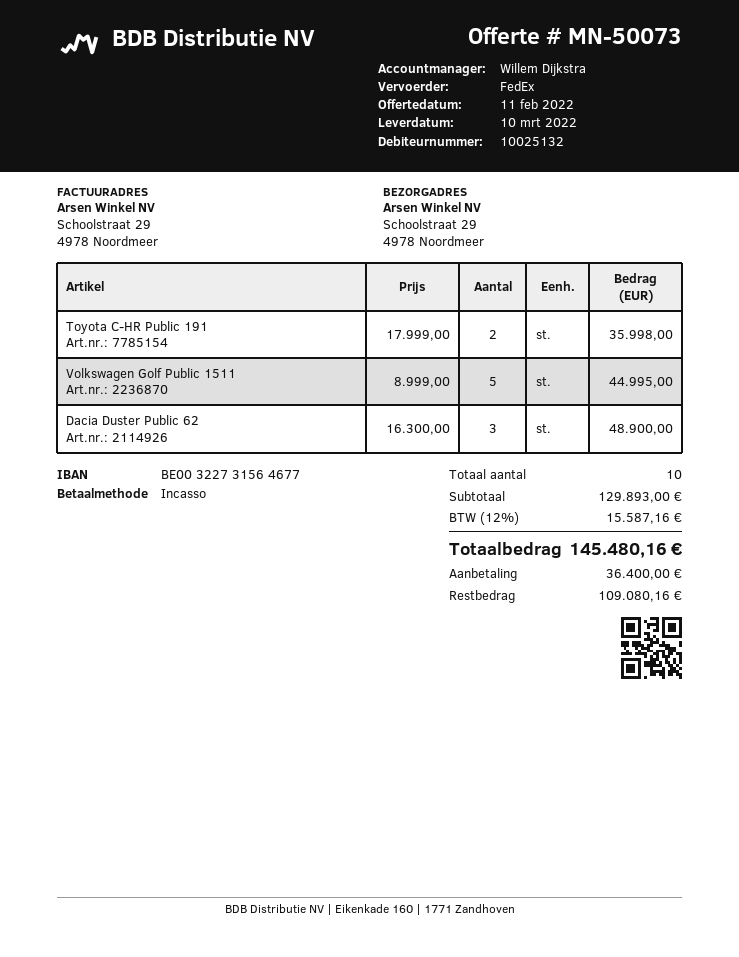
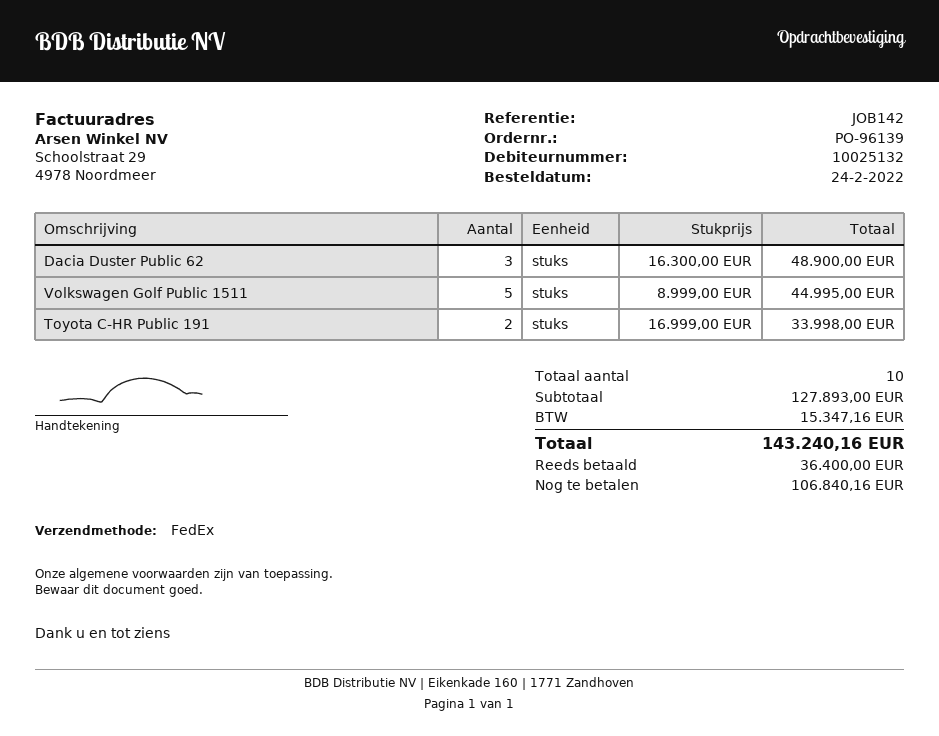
Toyota C-HR Public 191: 2 x 17999.00 = 35998.00 -> 2 x 16999.00 = 33998.00
subtotal: 129893.00 -> 127893.00
tax: 15587.16 -> 15347.16
total: 145480.16 -> 143240.16
balance: 109080.16 -> 106840.16

